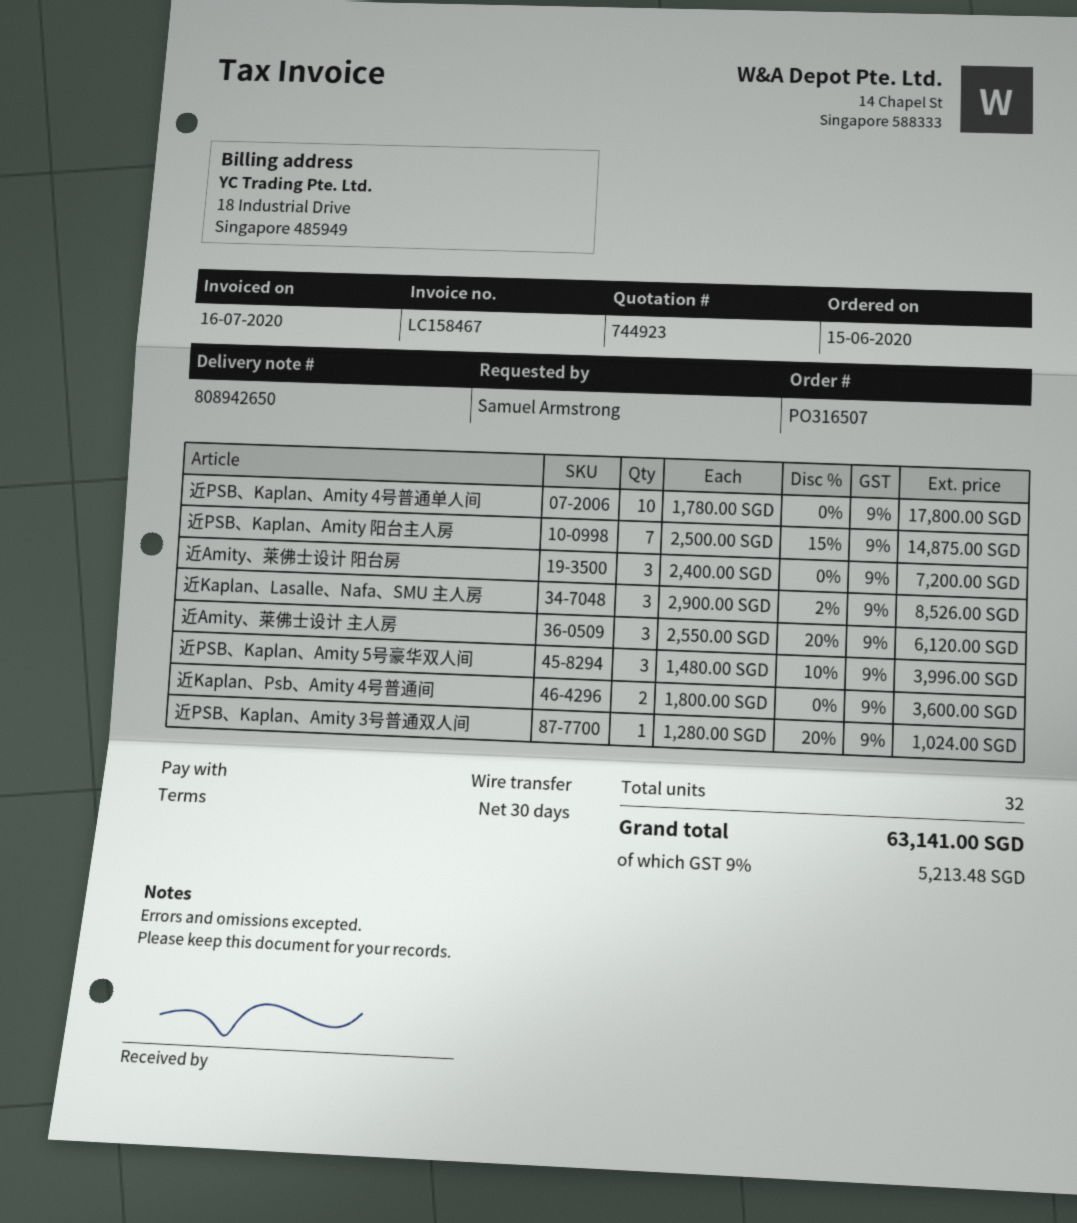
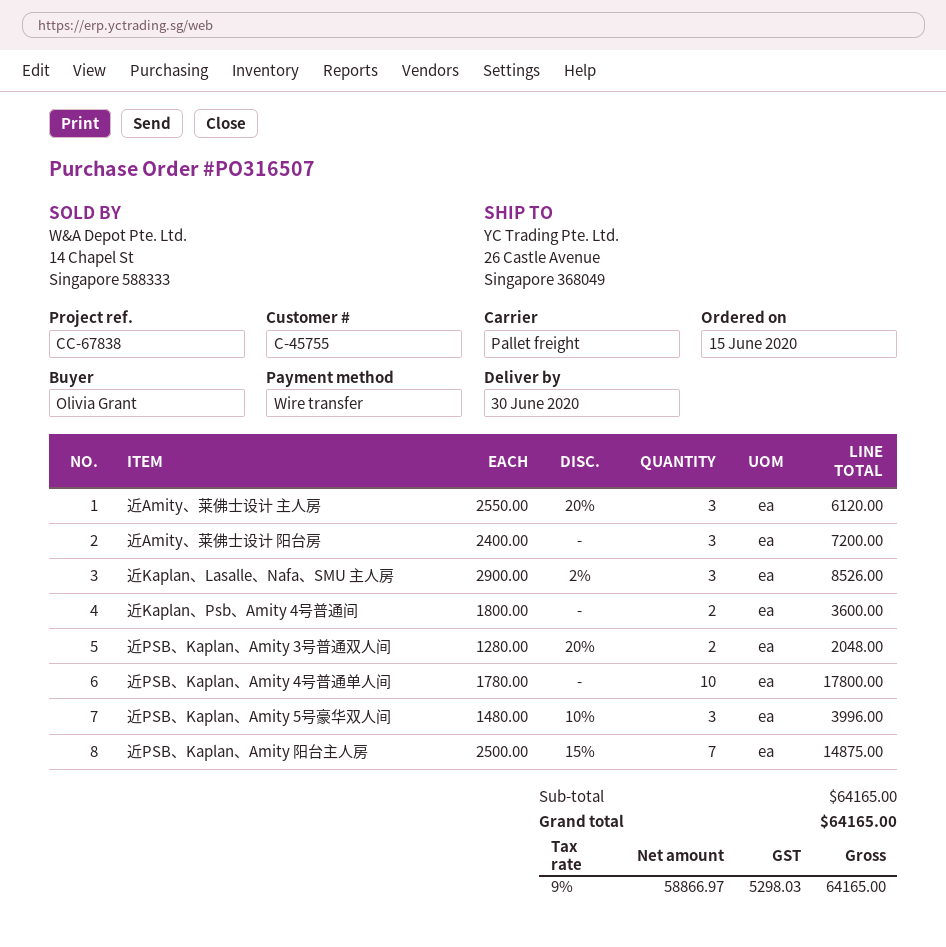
ordered by: Samuel Armstrong -> Olivia Grant
近PSB、Kaplan、Amity 3号普通双人间: 1 x 1280.00 - 20% = 1024.00 -> 2 x 1280.00 - 20% = 2048.00
tax: 9% = 5213.48 -> 9% = 5298.03
total: 63141.00 -> 64165.00

